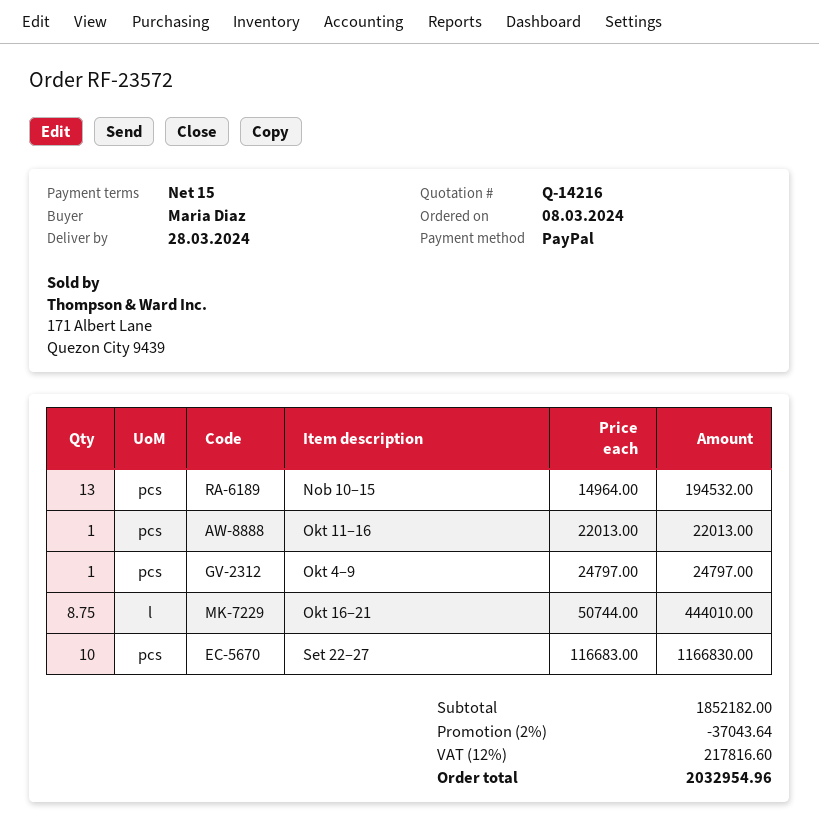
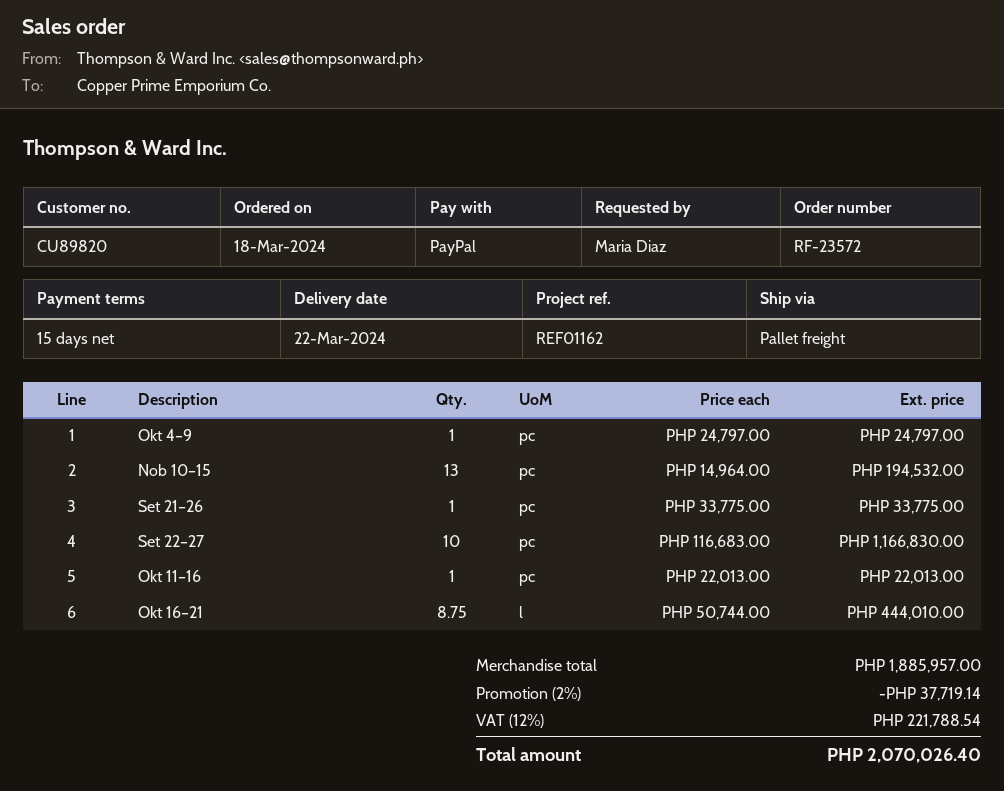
order date: 2024-03-08 -> 2024-03-18
delivery date: 2024-03-28 -> 2024-03-22
Set 21–26: none -> 1 x 33775.00 = 33775.00
subtotal: 1852182.00 -> 1885957.00
discount: 2% = 37043.64 -> 2% = 37719.14
tax: 12% = 217816.60 -> 12% = 221788.54
total: 2032954.96 -> 2070026.40

